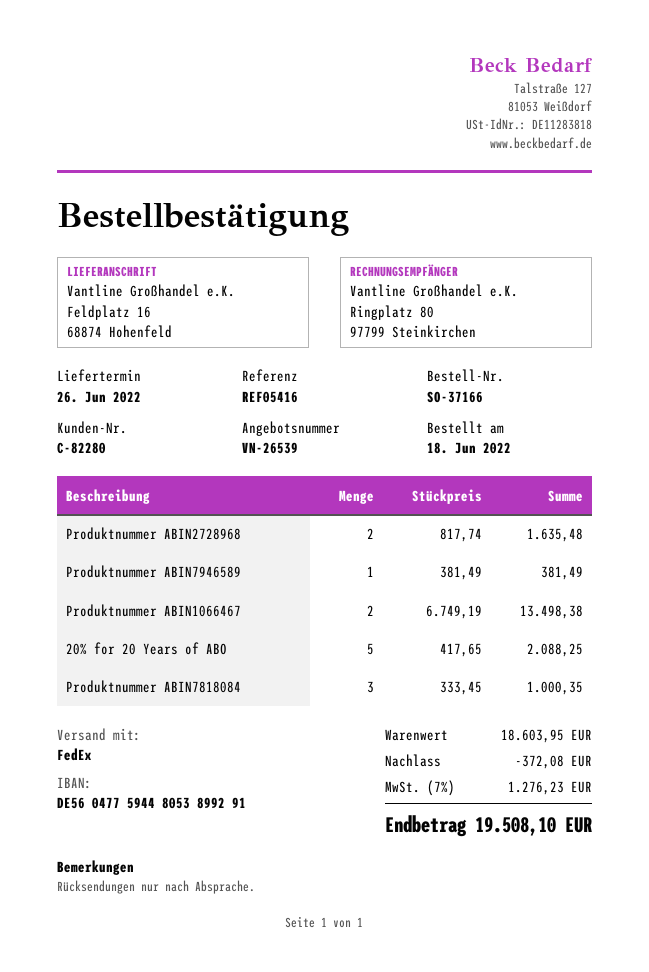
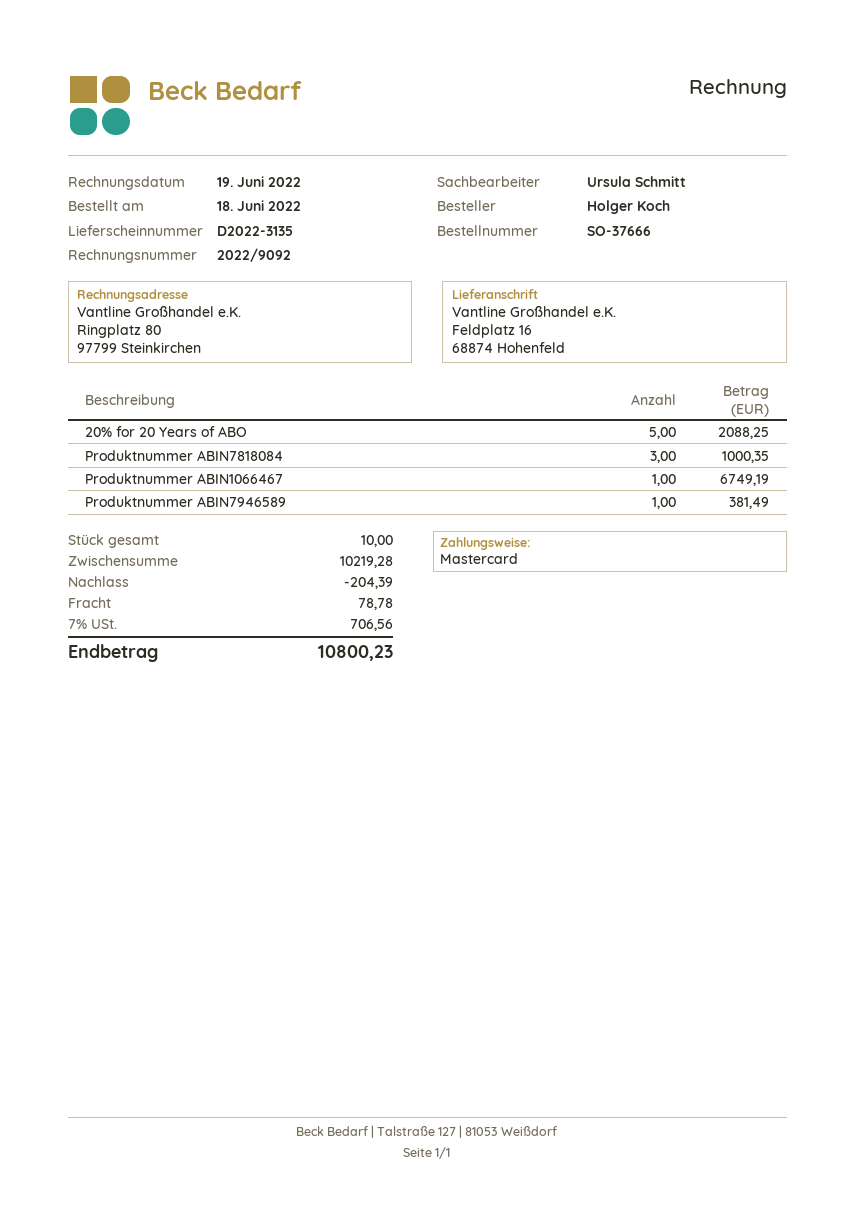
order number: SO-37166 -> SO-37666
Produktnummer ABIN2728968: 2 for 1635.48 -> none
Produktnummer ABIN1066467: 2 for 13498.38 -> 1 for 6749.19
subtotal: 18603.95 -> 10219.28
discount: 372.08 -> 204.39
shipping: none -> 78.78
tax: 7% = 1276.23 -> 7% = 706.56
total: 19508.10 -> 10800.23

